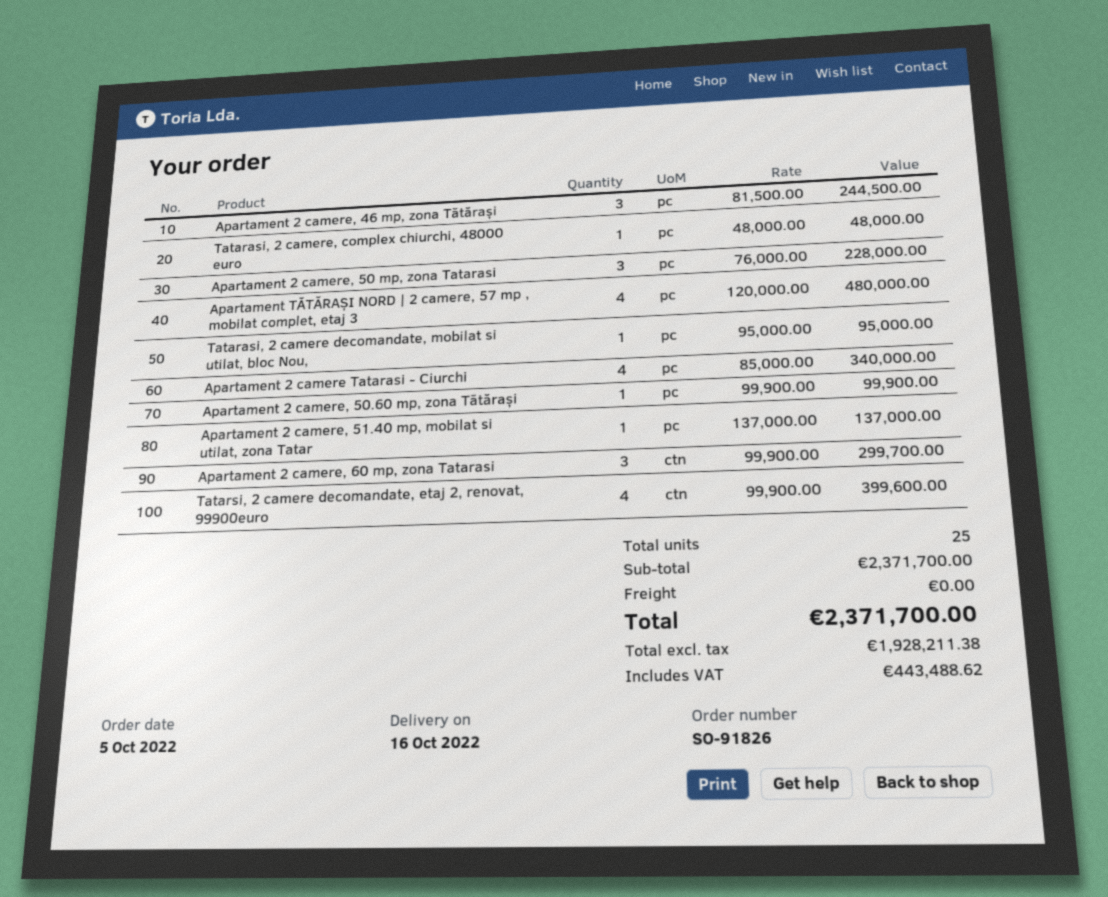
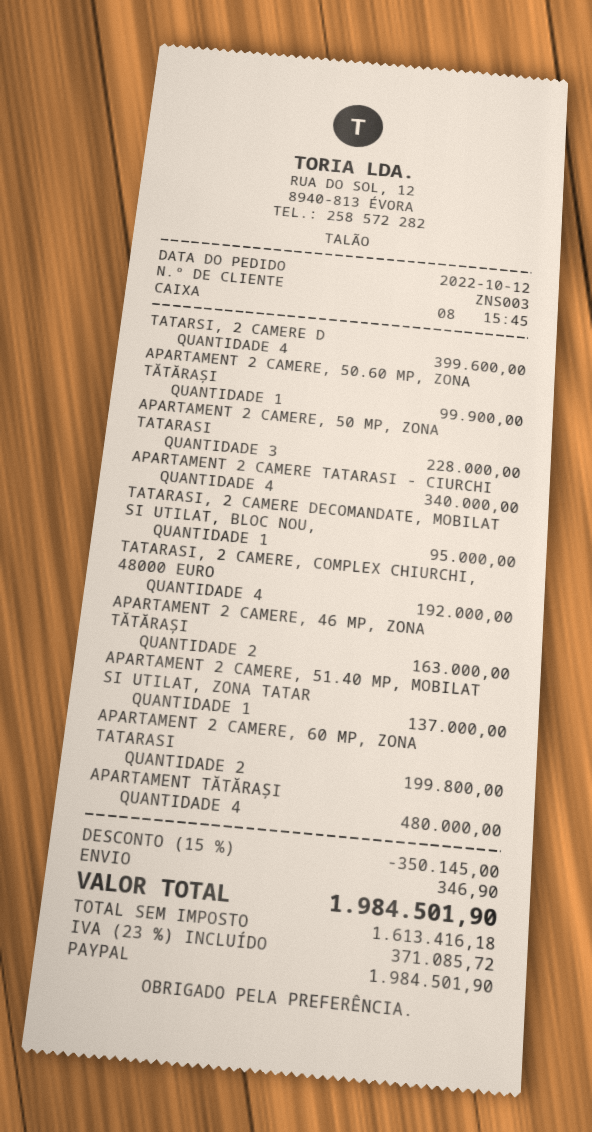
order date: 2022-10-05 -> 2022-10-12
Apartament 2 camere, 46 mp, zona Tătărași: 3 for 244500.00 -> 2 for 163000.00
Tatarasi, 2 camere, complex chiurchi, 48000 euro: 1 for 48000.00 -> 4 for 192000.00
Apartament 2 camere, 60 mp, zona Tatarasi: 3 for 299700.00 -> 2 for 199800.00
discount: none -> 15% = 350145.00
shipping: 0.00 -> 346.90
net: 1928211.38 -> 1613416.18
tax: 443488.62 -> 371085.72
total: 2371700.00 -> 1984501.90

